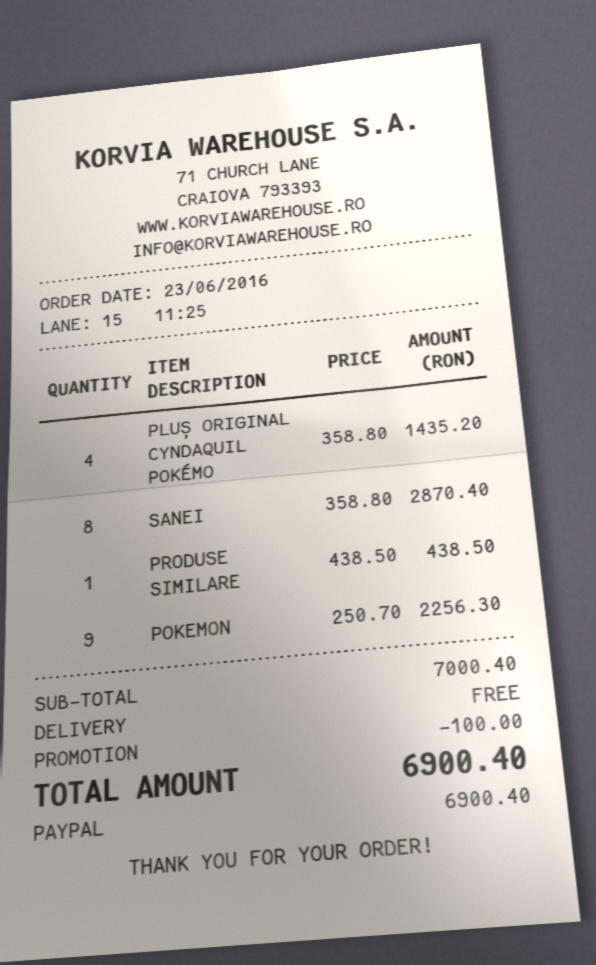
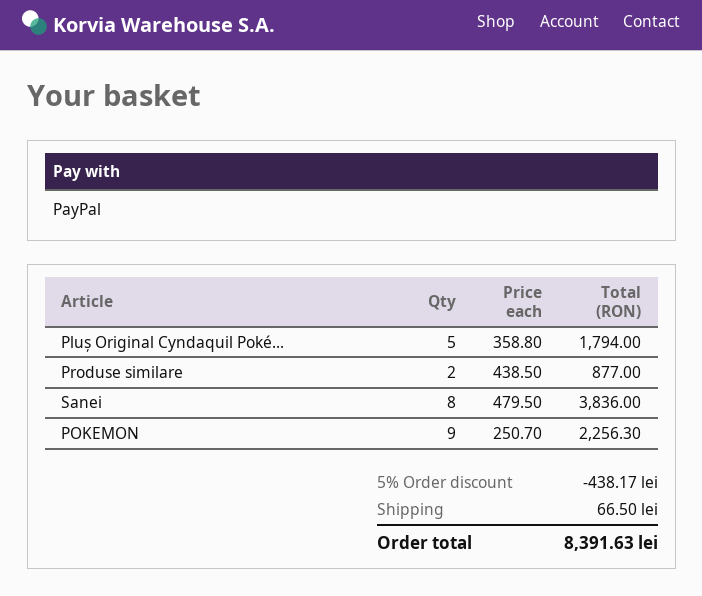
PLUȘ ORIGINAL CYNDAQUIL POKÉMO: 4 x 358.80 = 1435.20 -> 5 x 358.80 = 1794.00
SANEI: 8 x 358.80 = 2870.40 -> 8 x 479.50 = 3836.00
PRODUSE SIMILARE: 1 x 438.50 = 438.50 -> 2 x 438.50 = 877.00
discount: 100.00 -> 438.17
shipping: 0.00 -> 66.50
total: 6900.40 -> 8391.63

